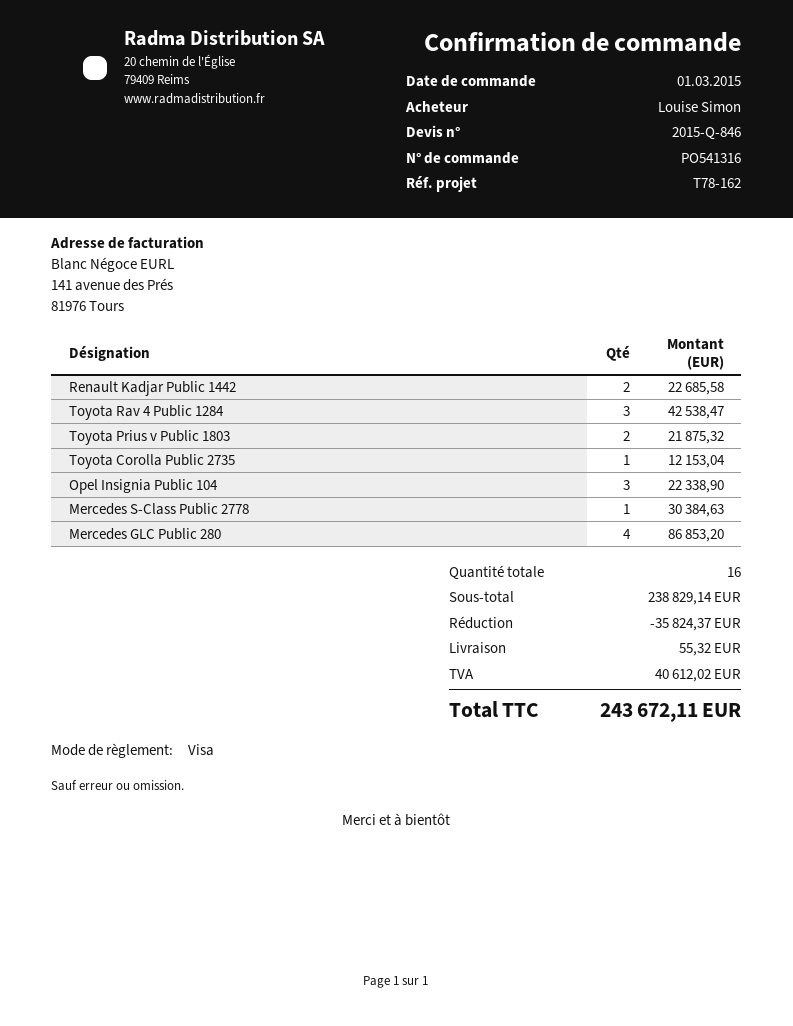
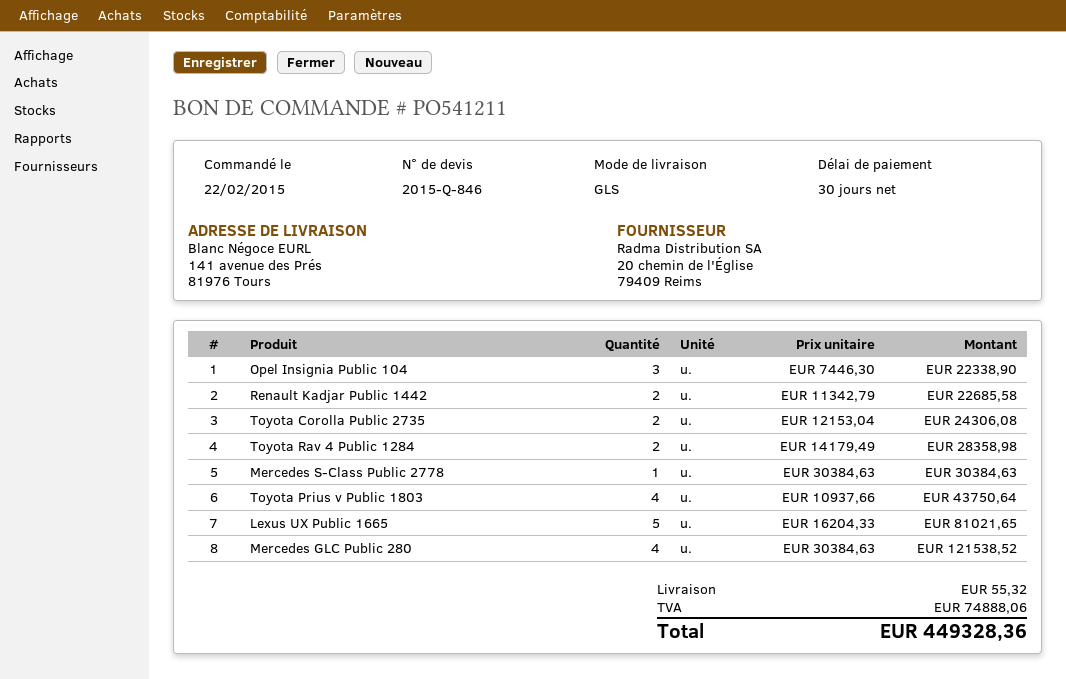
order number: PO541316 -> PO541211
order date: 2015-03-01 -> 2015-02-22
Toyota Rav 4 Public 1284: 3 for 42538.47 -> 2 for 28358.98
Toyota Prius v Public 1803: 2 for 21875.32 -> 4 for 43750.64
Toyota Corolla Public 2735: 1 for 12153.04 -> 2 for 24306.08
Mercedes GLC Public 280: 4 for 86853.20 -> 4 for 121538.52
Lexus UX Public 1665: none -> 5 for 81021.65
discount: 35824.37 -> none
tax: 40612.02 -> 74888.06
total: 243672.11 -> 449328.36

